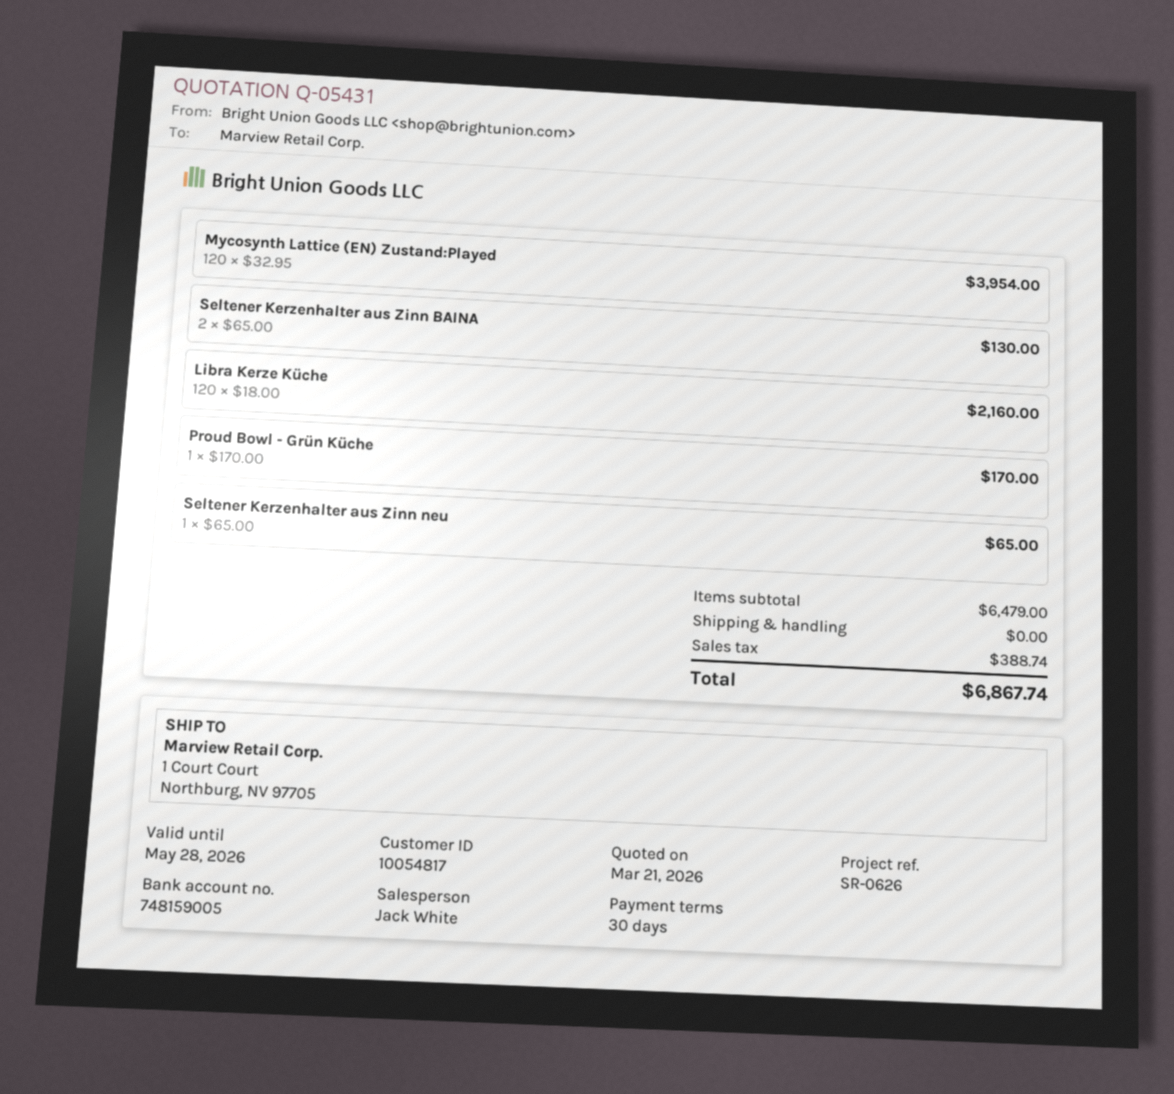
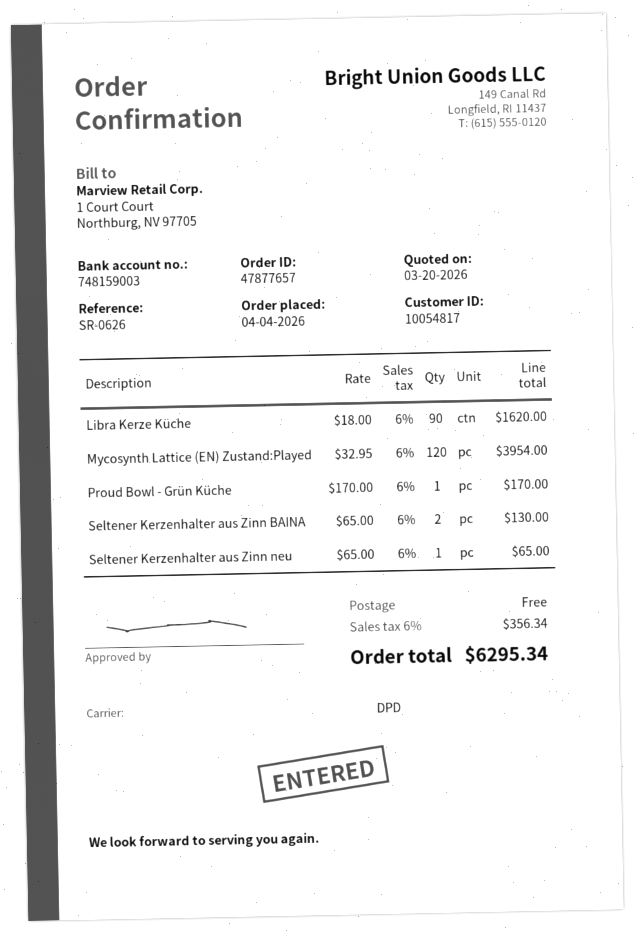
quote date: 2026-03-21 -> 2026-03-20
bank account: 748159005 -> 748159003
Libra Kerze Küche: 120 x 18.00 = 2160.00 -> 90 x 18.00 = 1620.00
tax: 388.74 -> 356.34
total: 6867.74 -> 6295.34

